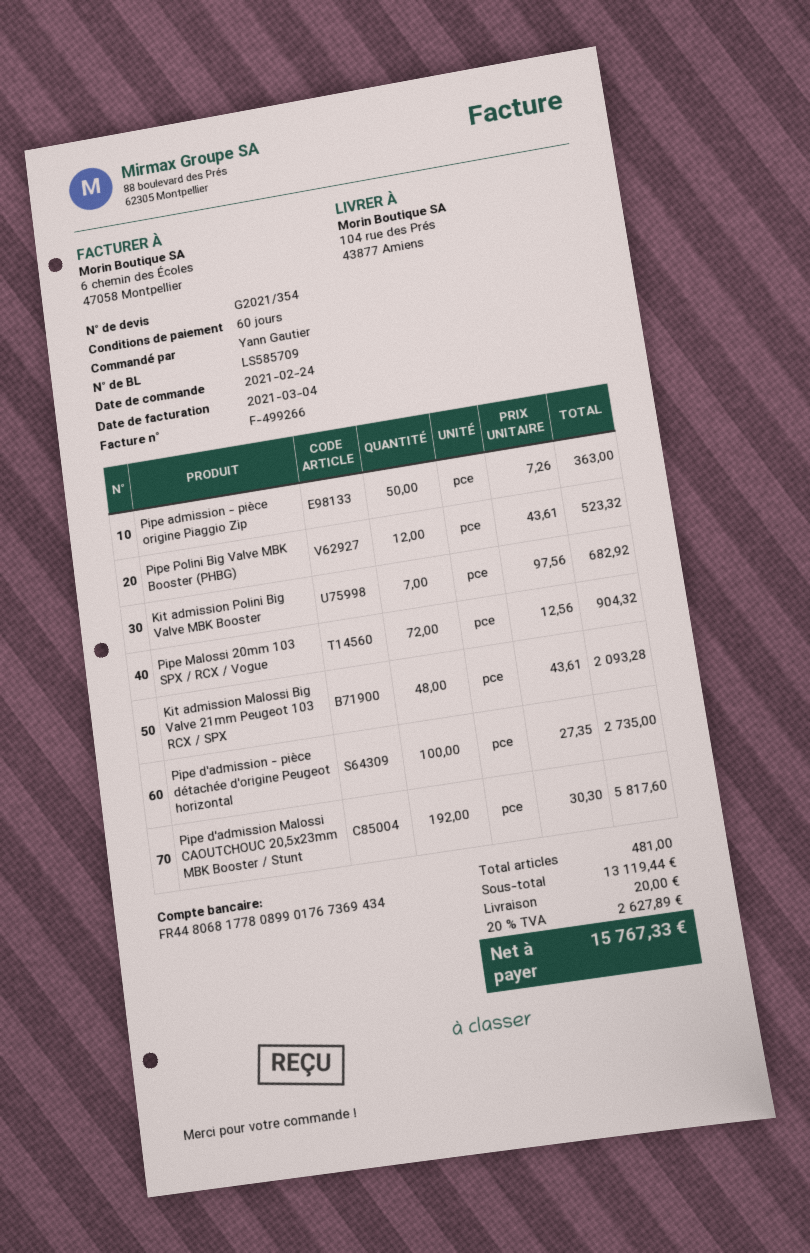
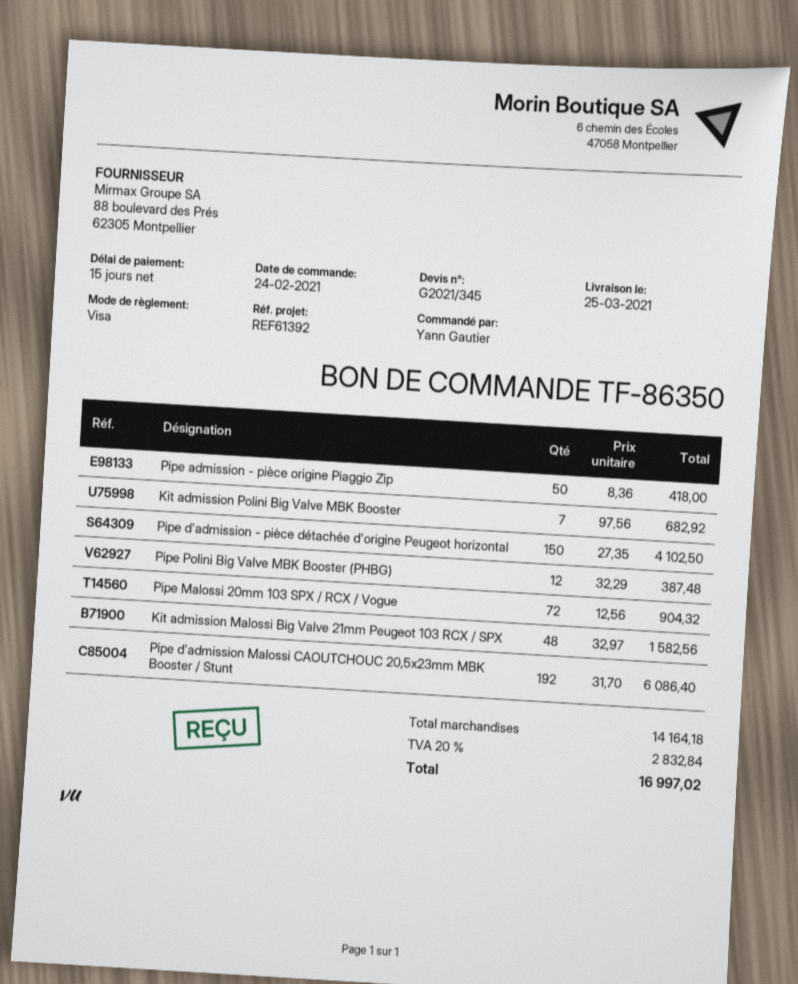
quote number: G2021/354 -> G2021/345
payment terms: 60 days -> 15 days
Pipe admission - pièce origine Piaggio Zip: 50 x 7.26 = 363.00 -> 50 x 8.36 = 418.00
Pipe Polini Big Valve MBK Booster (PHBG): 12 x 43.61 = 523.32 -> 12 x 32.29 = 387.48
Kit admission Malossi Big Valve 21mm Peugeot 103 RCX / SPX: 48 x 43.61 = 2093.28 -> 48 x 32.97 = 1582.56
Pipe d'admission - pièce détachée d'origine Peugeot horizontal: 100 x 27.35 = 2735.00 -> 150 x 27.35 = 4102.50
Pipe d'admission Malossi CAOUTCHOUC 20,5x23mm MBK Booster / Stunt: 192 x 30.30 = 5817.60 -> 192 x 31.70 = 6086.40
subtotal: 13119.44 -> 14164.18
shipping: 20.00 -> none
tax: 20% = 2627.89 -> 20% = 2832.84
total: 15767.33 -> 16997.02

